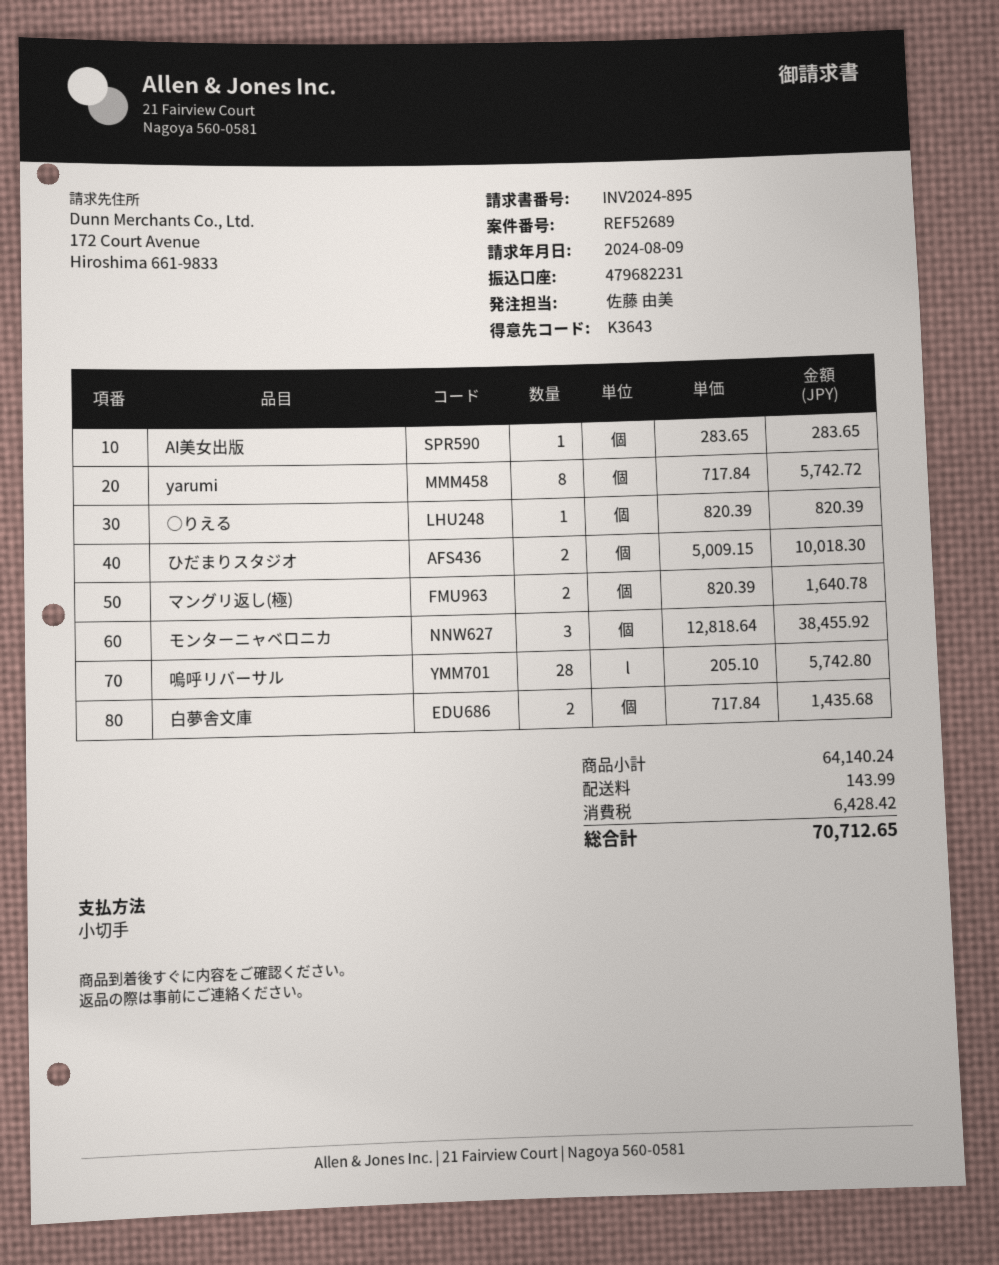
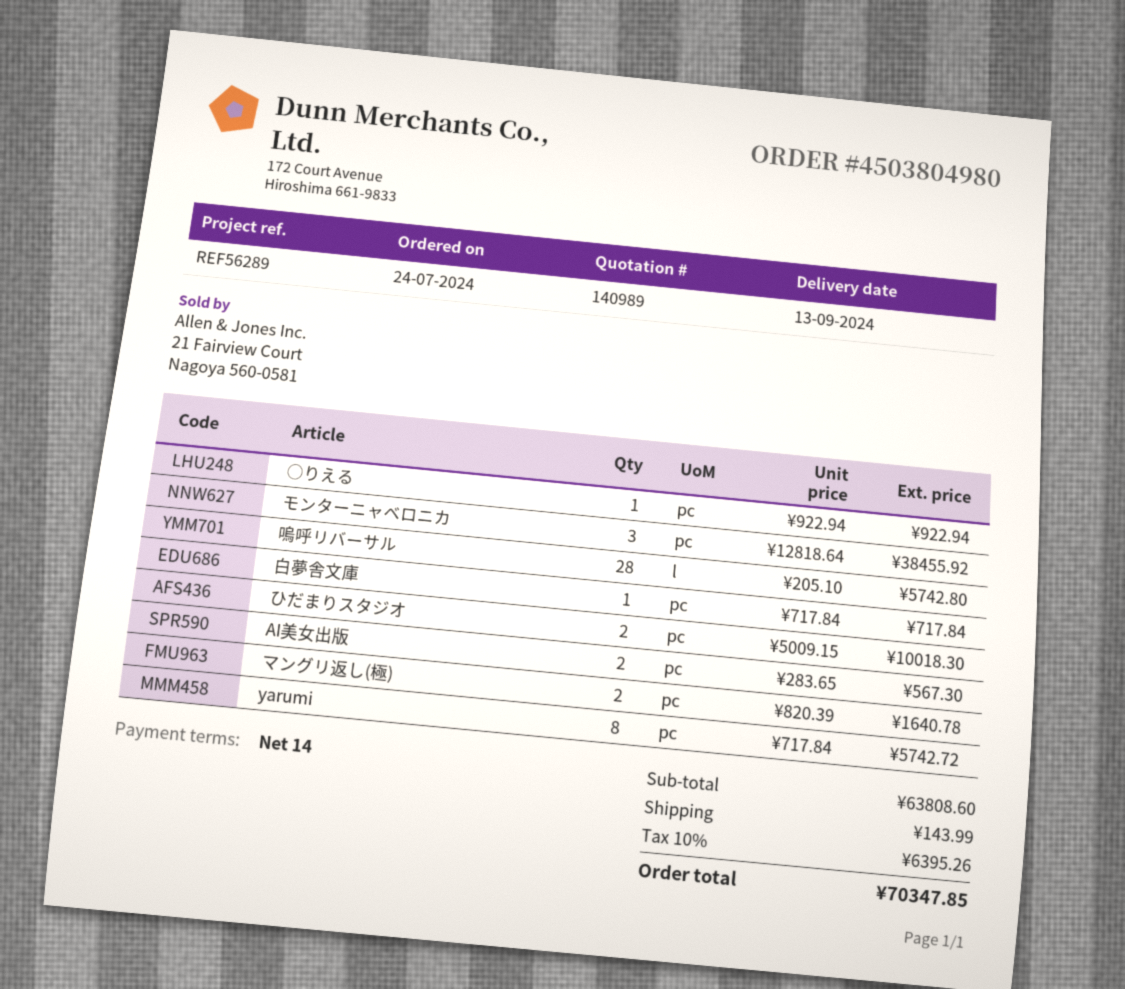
reference: REF52689 -> REF56289
AI美女出版: 1 x 283.65 = 283.65 -> 2 x 283.65 = 567.30
○りえる: 1 x 820.39 = 820.39 -> 1 x 922.94 = 922.94
白夢舎文庫: 2 x 717.84 = 1435.68 -> 1 x 717.84 = 717.84
subtotal: 64140.24 -> 63808.60
tax: 6428.42 -> 6395.26
total: 70712.65 -> 70347.85

